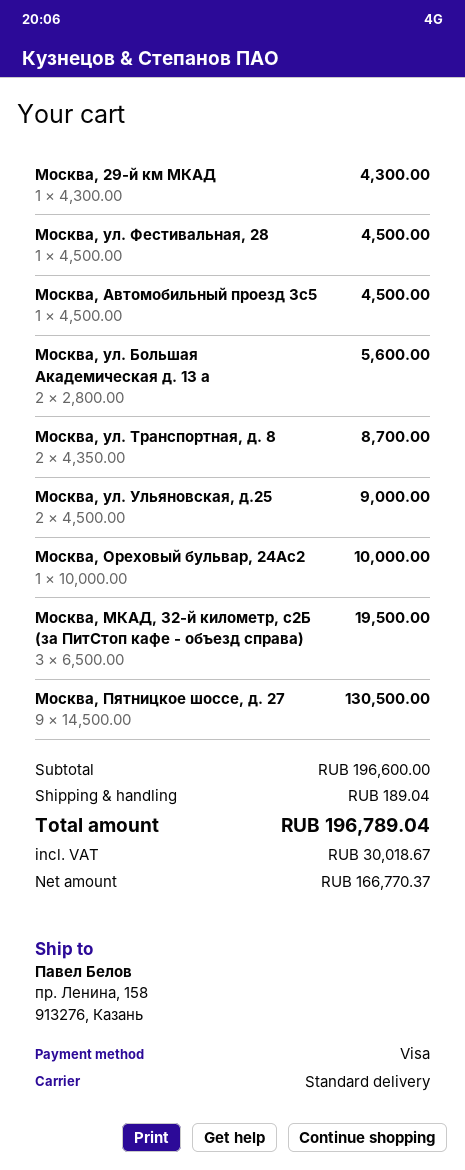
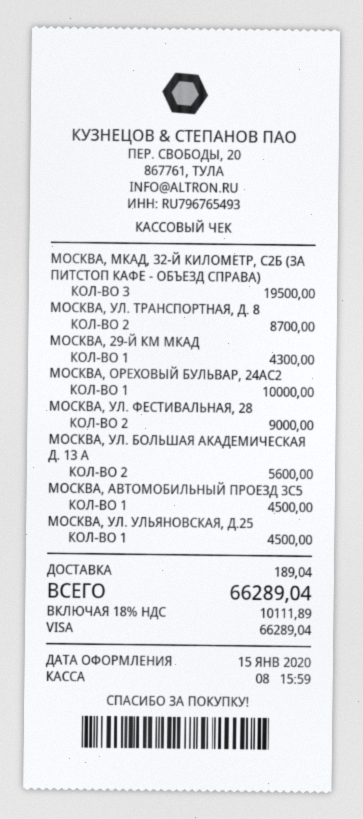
Москва, ул. Фестивальная, 28: 1 for 4500.00 -> 2 for 9000.00
Москва, ул. Ульяновская, д.25: 2 for 9000.00 -> 1 for 4500.00
Москва, Пятницкое шоссе, д. 27: 9 for 130500.00 -> none
tax: 30018.67 -> 10111.89
total: 196789.04 -> 66289.04

